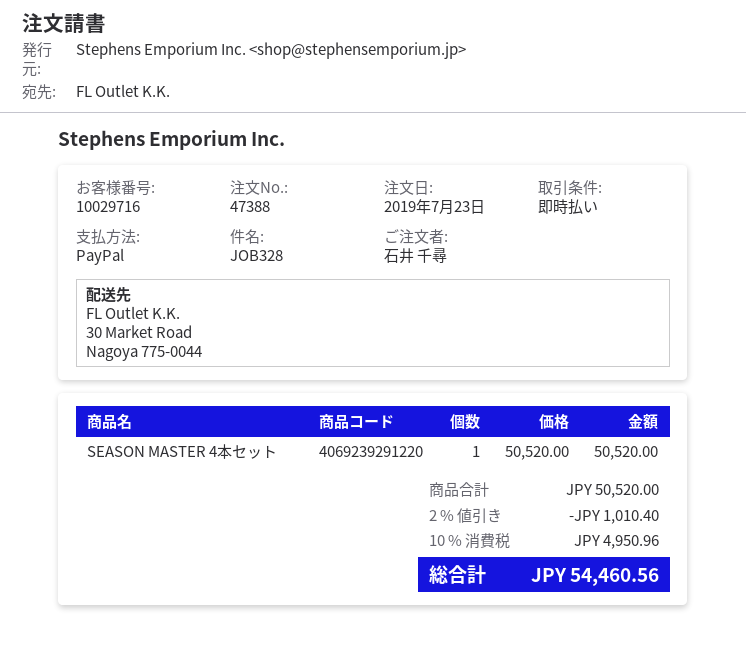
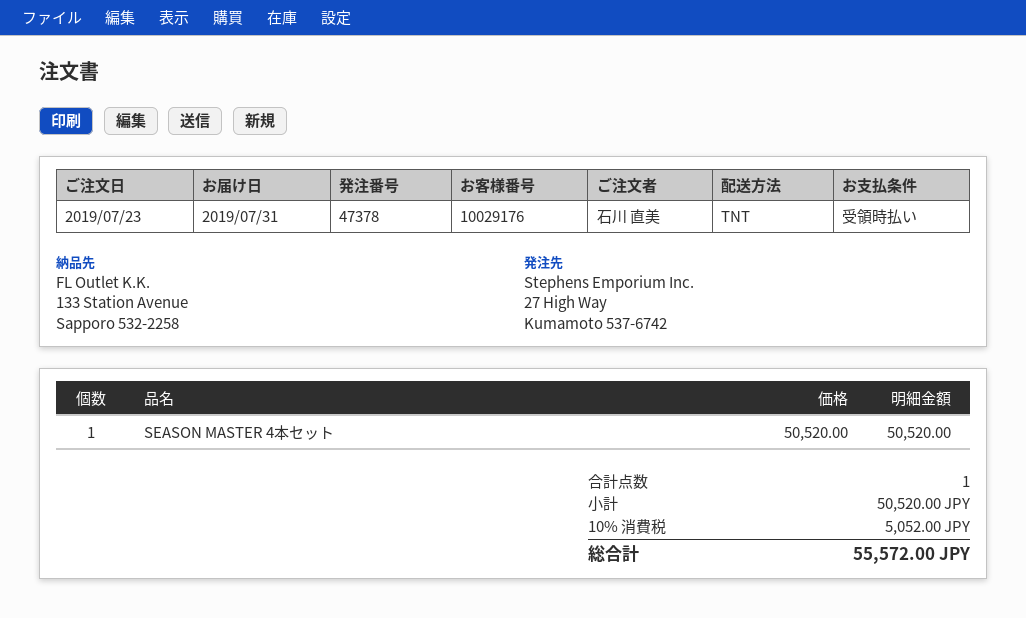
order number: 47388 -> 47378
customer number: 10029716 -> 10029176
ordered by: 石井 千尋 -> 石川 直美
ship to: 30 Market Road, Nagoya 775-0044 -> 133 Station Avenue, Sapporo 532-2258
discount: 2% = 1010.40 -> none
tax: 10% = 4950.96 -> 10% = 5052.00
total: 54460.56 -> 55572.00

